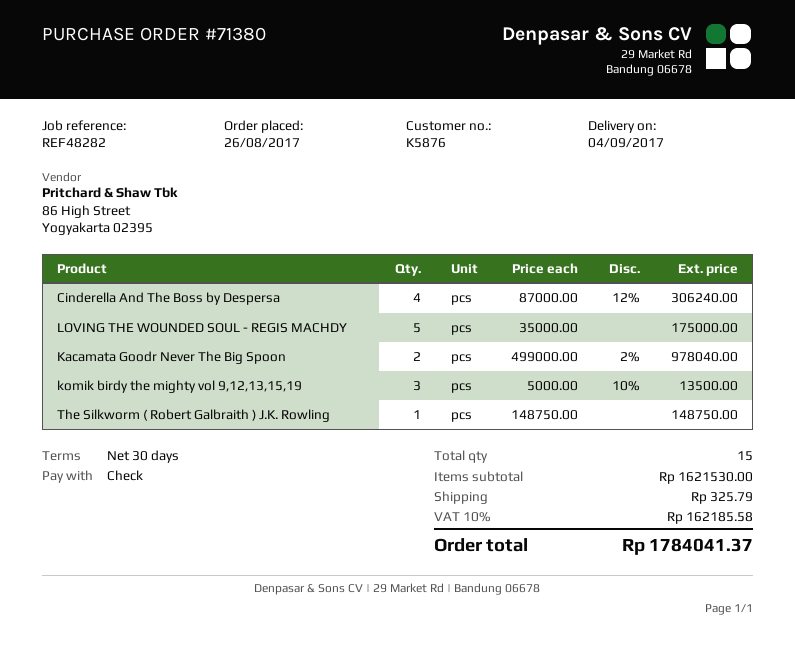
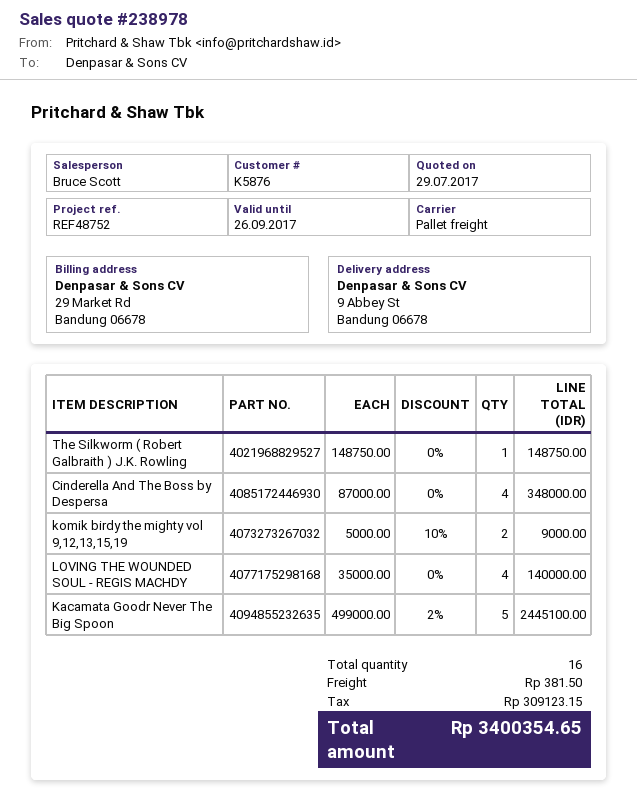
reference: REF48282 -> REF48752
Cinderella And The Boss by Despersa: 4 x 87000.00 - 12% = 306240.00 -> 4 x 87000.00 = 348000.00
LOVING THE WOUNDED SOUL - REGIS MACHDY: 5 x 35000.00 = 175000.00 -> 4 x 35000.00 = 140000.00
Kacamata Goodr Never The Big Spoon: 2 x 499000.00 - 2% = 978040.00 -> 5 x 499000.00 - 2% = 2445100.00
komik birdy the mighty vol 9,12,13,15,19: 3 x 5000.00 - 10% = 13500.00 -> 2 x 5000.00 - 10% = 9000.00
total quantity: 15 -> 16
shipping: 325.79 -> 381.50
tax: 162185.58 -> 309123.15
total: 1784041.37 -> 3400354.65

